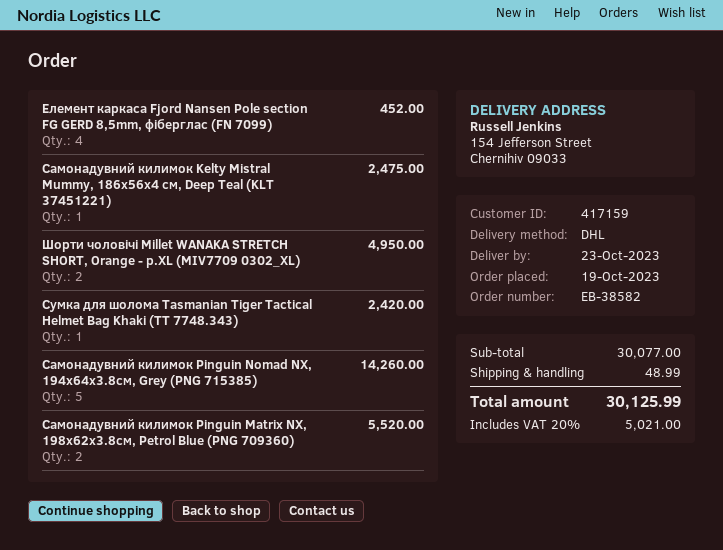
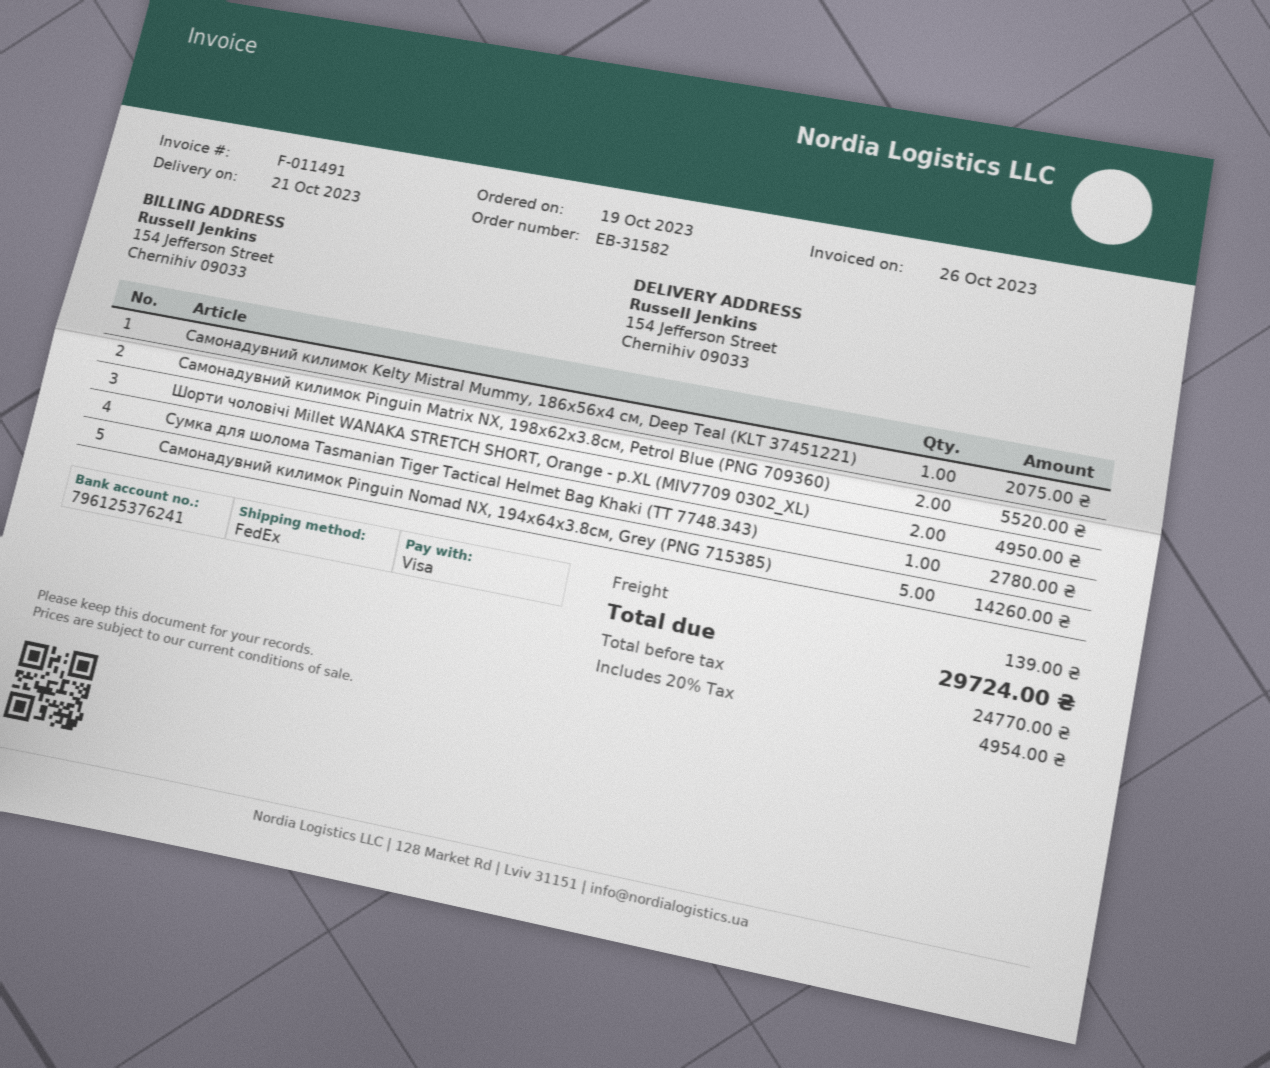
order number: EB-38582 -> EB-31582
delivery date: 2023-10-23 -> 2023-10-21
shipping method: DHL -> FedEx
Елемент каркаса Fjord Nansen Pole section FG GERD 8,5mm, фіберглас (FN 7099): 4 for 452.00 -> none
Самонадувний килимок Kelty Mistral Mummy, 186х56х4 см, Deep Teal (KLT 37451221): 1 for 2475.00 -> 1 for 2075.00
Сумка для шолома Tasmanian Tiger Tactical Helmet Bag Khaki (TT 7748.343): 1 for 2420.00 -> 1 for 2780.00
shipping: 48.99 -> 139.00
tax: 20% = 5021.00 -> 20% = 4954.00
total: 30125.99 -> 29724.00

